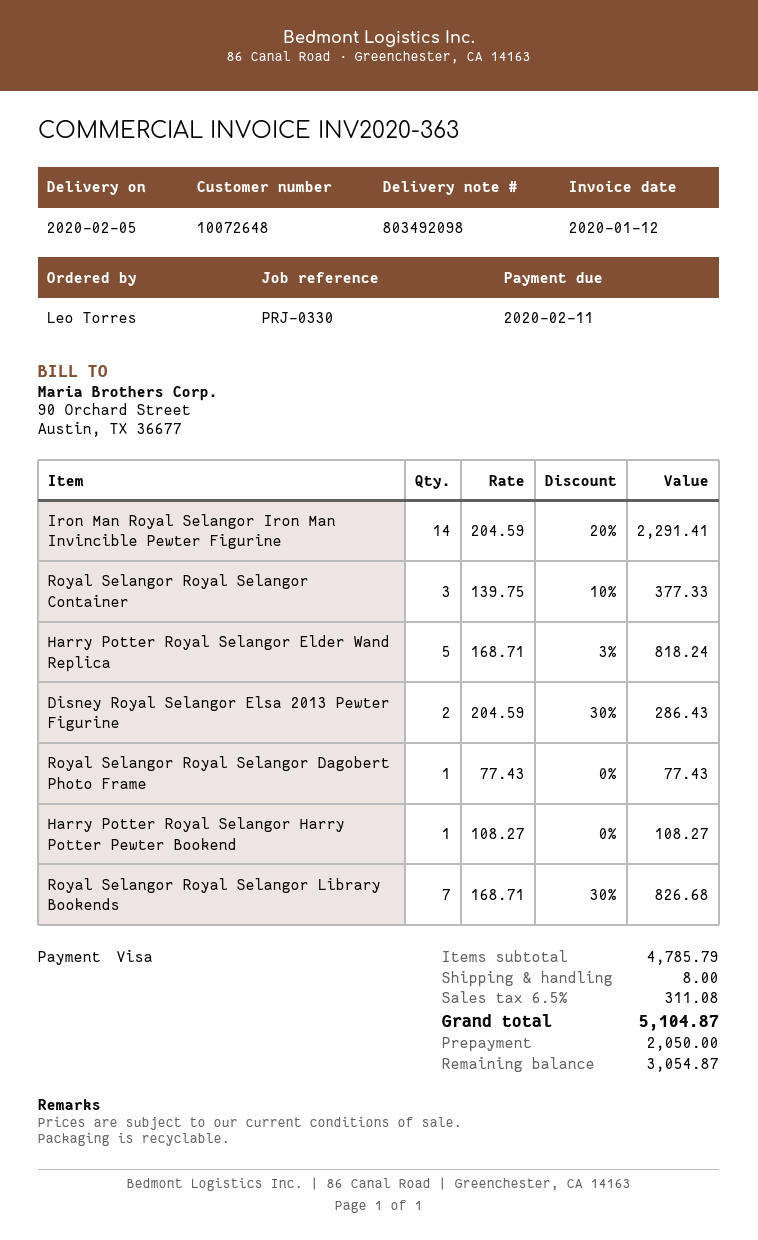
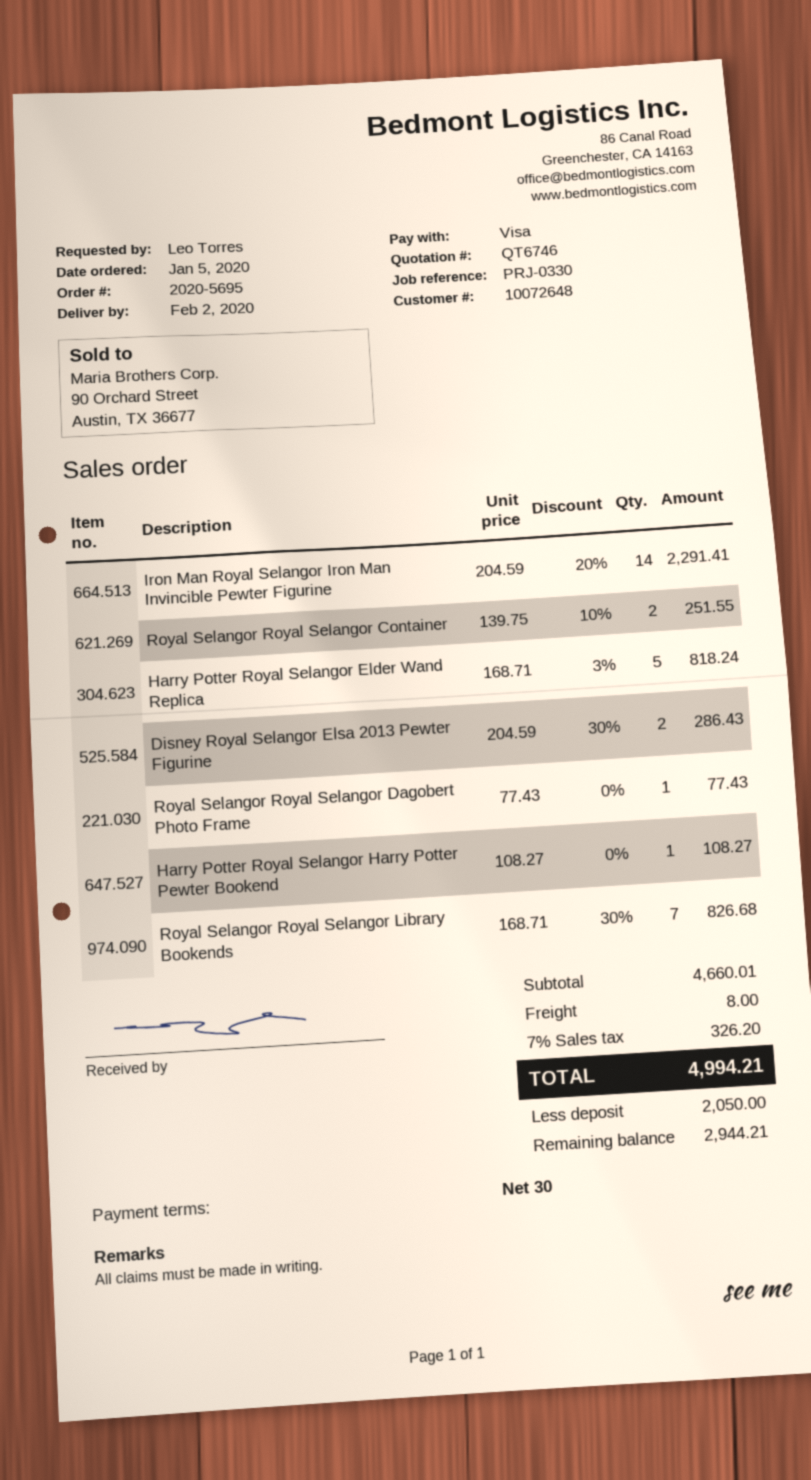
delivery date: 2020-02-05 -> 2020-02-02
Royal Selangor Royal Selangor Container: 3 x 139.75 - 10% = 377.33 -> 2 x 139.75 - 10% = 251.55
subtotal: 4785.79 -> 4660.01
tax: 6.5% = 311.08 -> 7% = 326.20
total: 5104.87 -> 4994.21
balance: 3054.87 -> 2944.21

